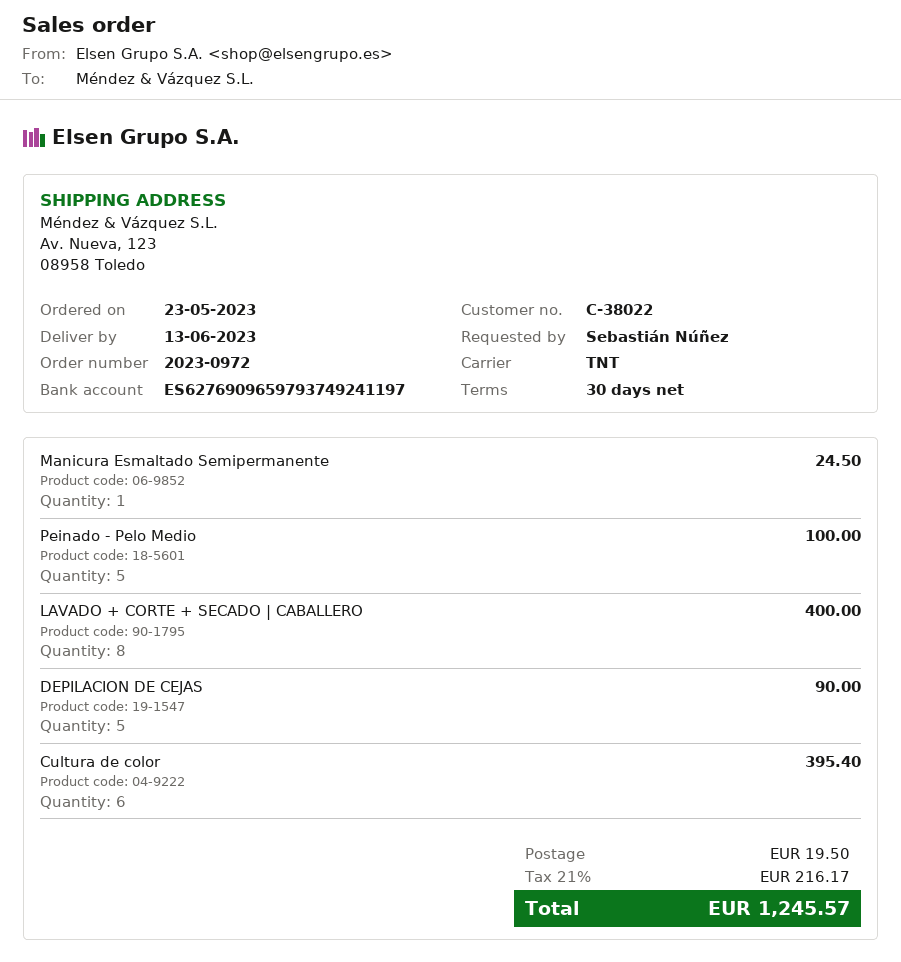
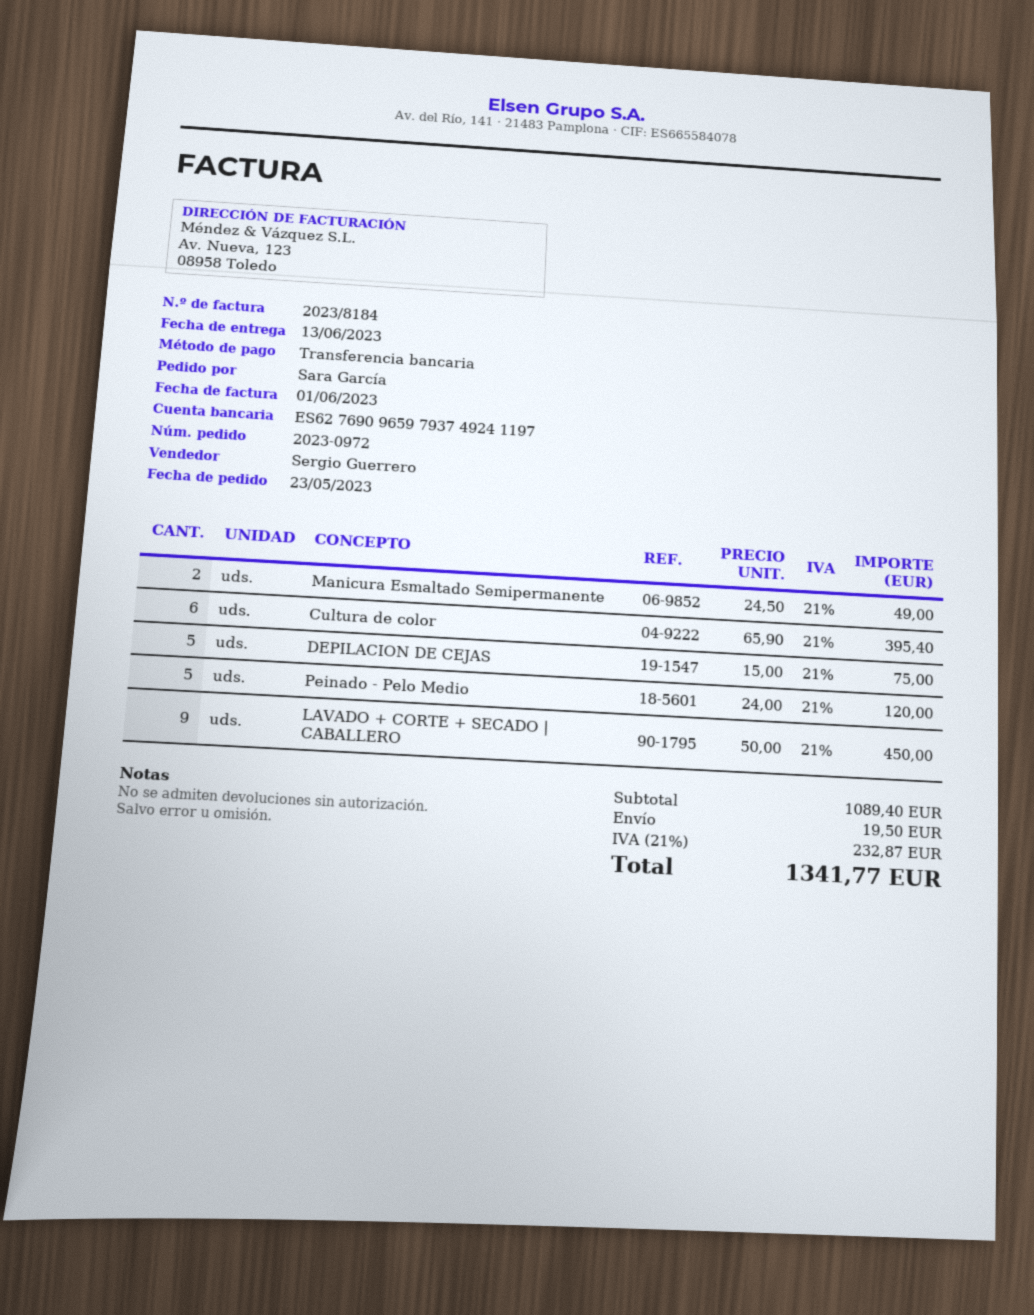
ordered by: Sebastián Núñez -> Sara García
Manicura Esmaltado Semipermanente: 1 for 24.50 -> 2 for 49.00
Peinado - Pelo Medio: 5 for 100.00 -> 5 for 120.00
LAVADO + CORTE + SECADO | CABALLERO: 8 for 400.00 -> 9 for 450.00
DEPILACION DE CEJAS: 5 for 90.00 -> 5 for 75.00
tax: 21% = 216.17 -> 21% = 232.87
total: 1245.57 -> 1341.77

